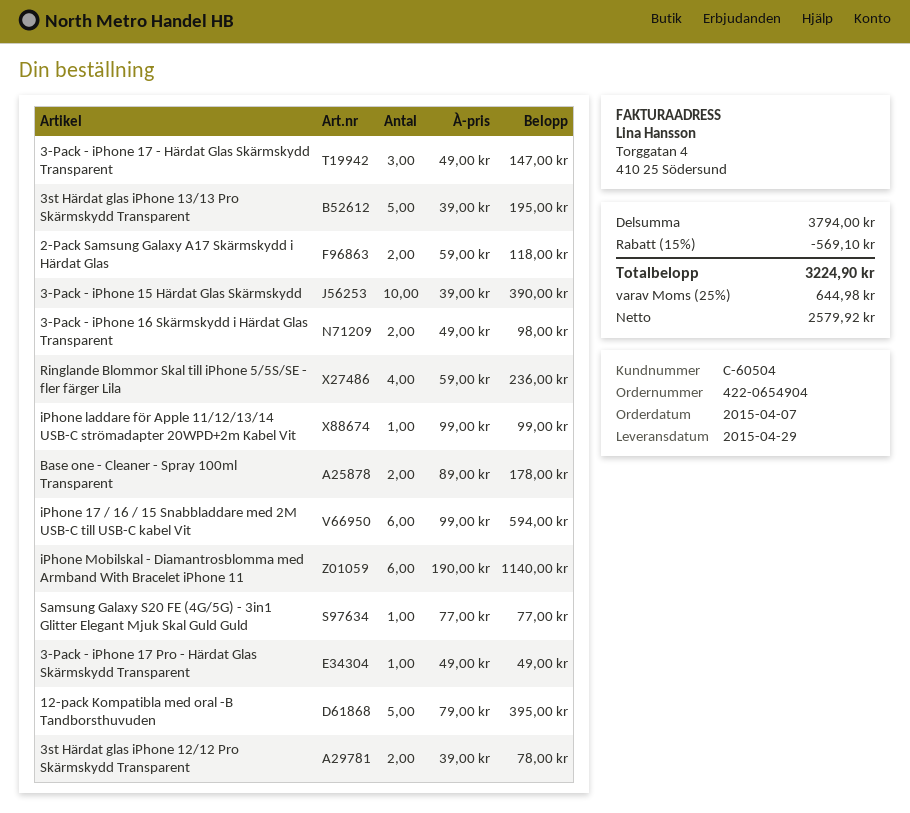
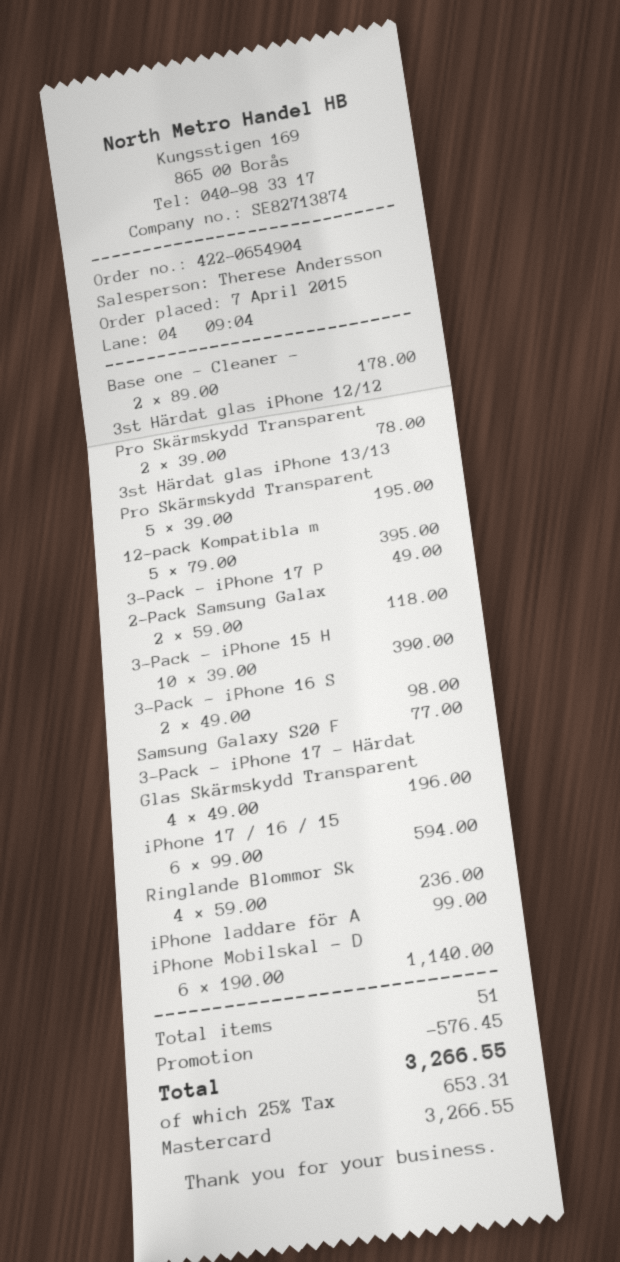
3-Pack - iPhone 17 - Härdat Glas Skärmskydd Transparent: 3 x 49.00 = 147.00 -> 4 x 49.00 = 196.00
discount: 569.10 -> 576.45
tax: 25% = 644.98 -> 25% = 653.31
total: 3224.90 -> 3266.55

